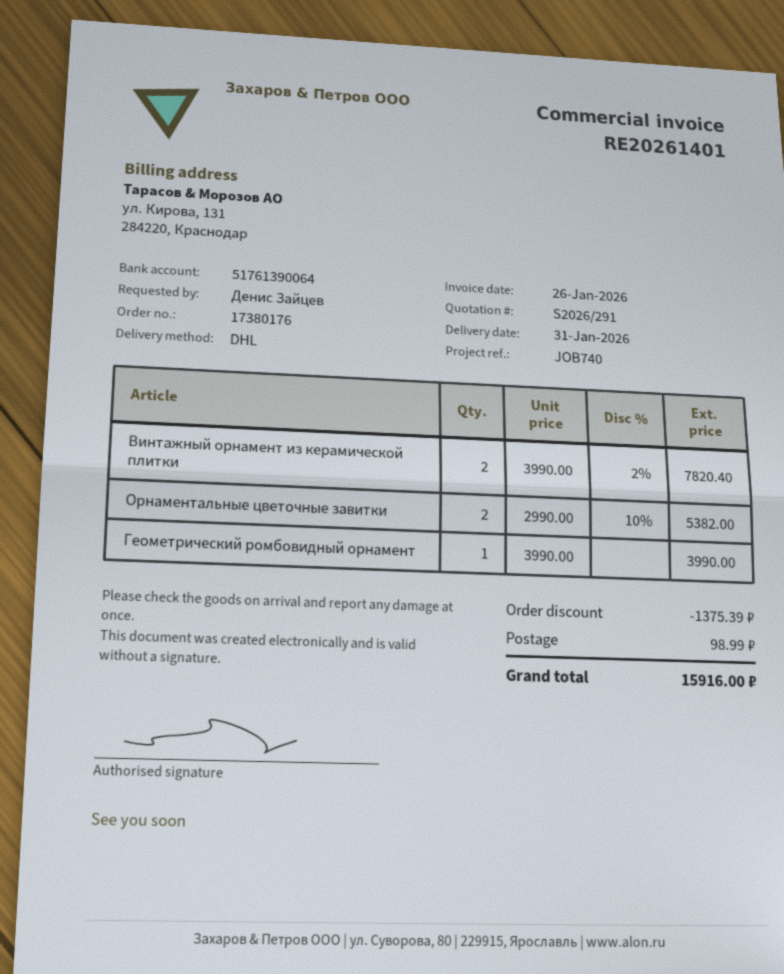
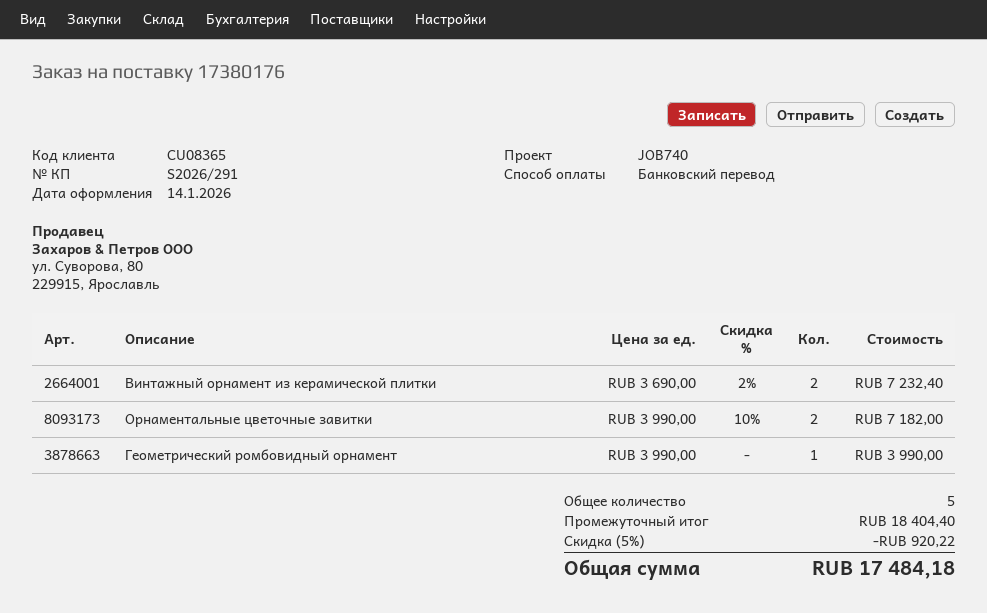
Винтажный орнамент из керамической плитки: 2 x 3990.00 - 2% = 7820.40 -> 2 x 3690.00 - 2% = 7232.40
Орнаментальные цветочные завитки: 2 x 2990.00 - 10% = 5382.00 -> 2 x 3990.00 - 10% = 7182.00
discount: 1375.39 -> 920.22
shipping: 98.99 -> none
total: 15916.00 -> 17484.18

